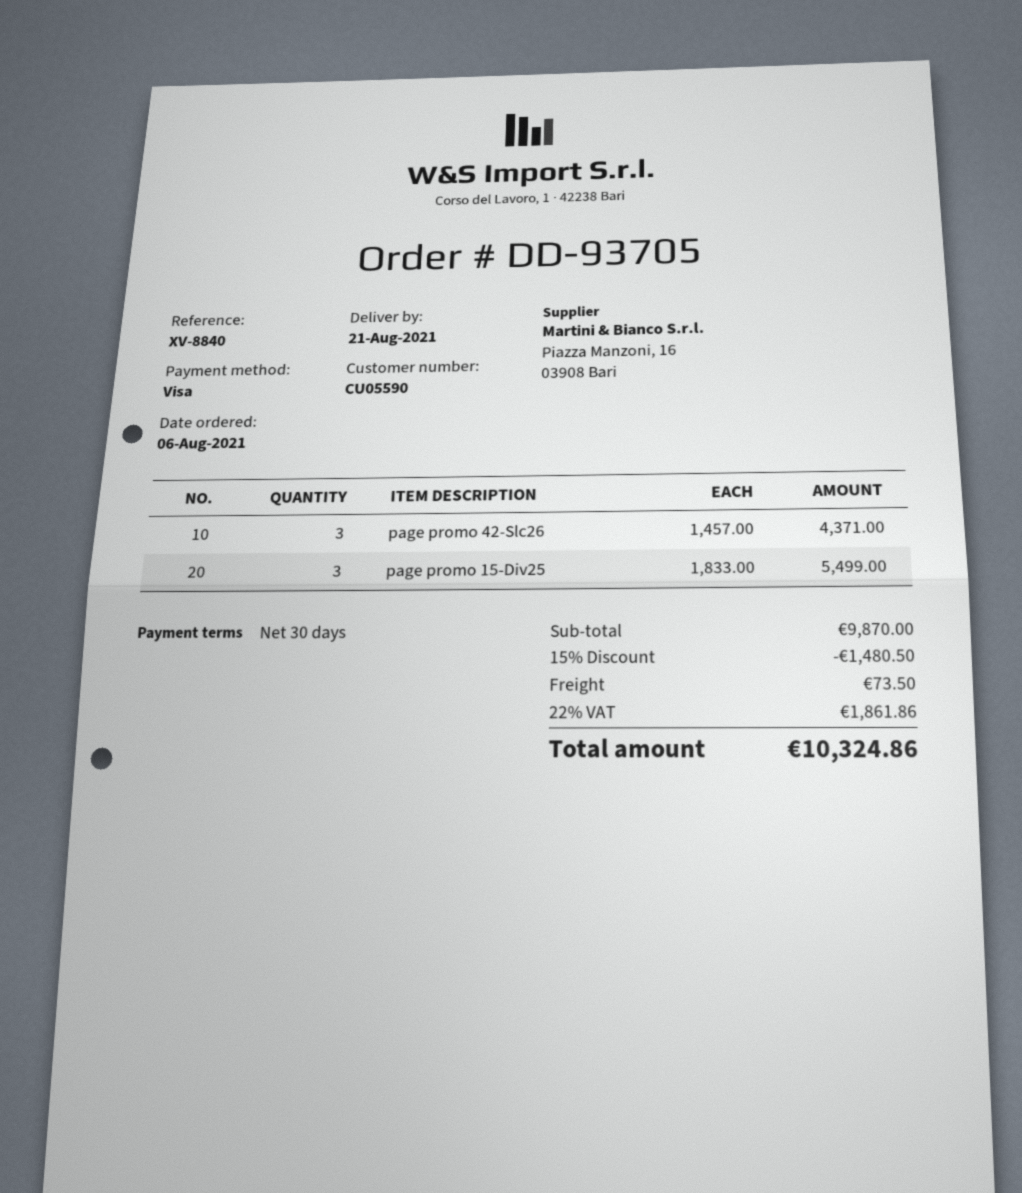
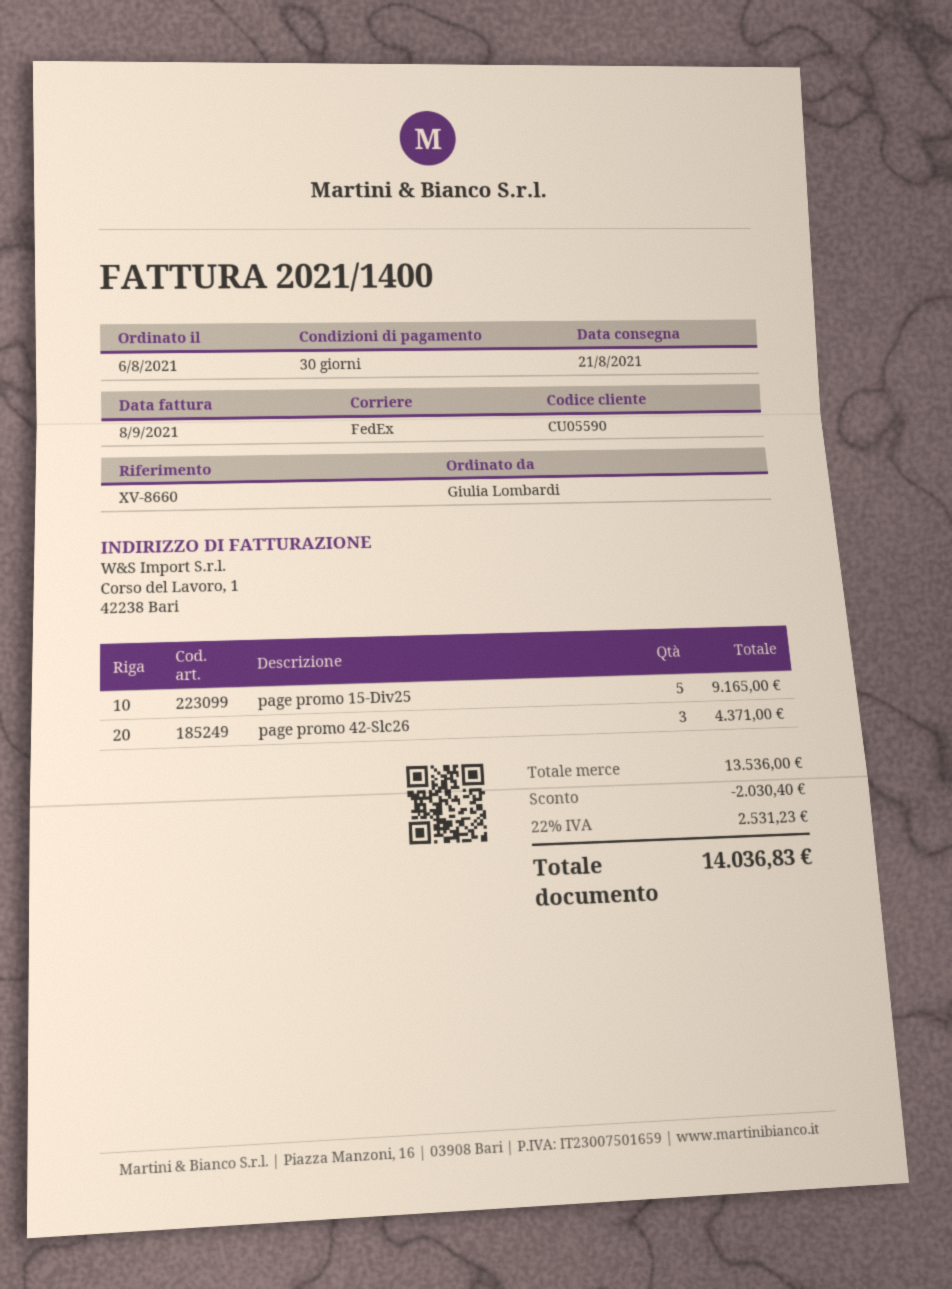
reference: XV-8840 -> XV-8660
page promo 15-Div25: 3 for 5499.00 -> 5 for 9165.00
subtotal: 9870.00 -> 13536.00
discount: 1480.50 -> 2030.40
shipping: 73.50 -> none
tax: 22% = 1861.86 -> 22% = 2531.23
total: 10324.86 -> 14036.83

